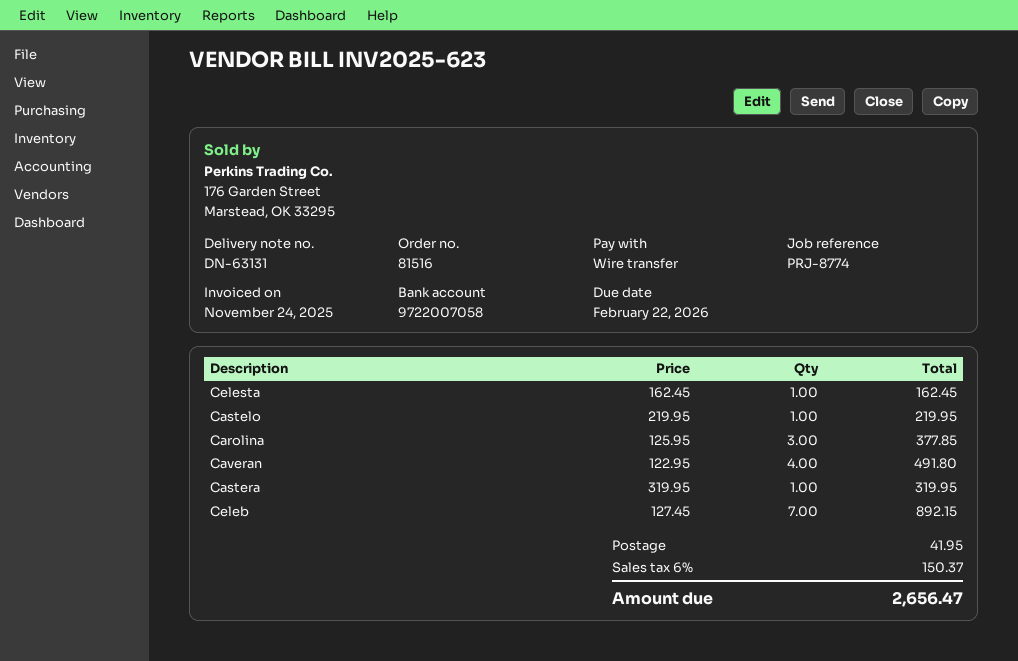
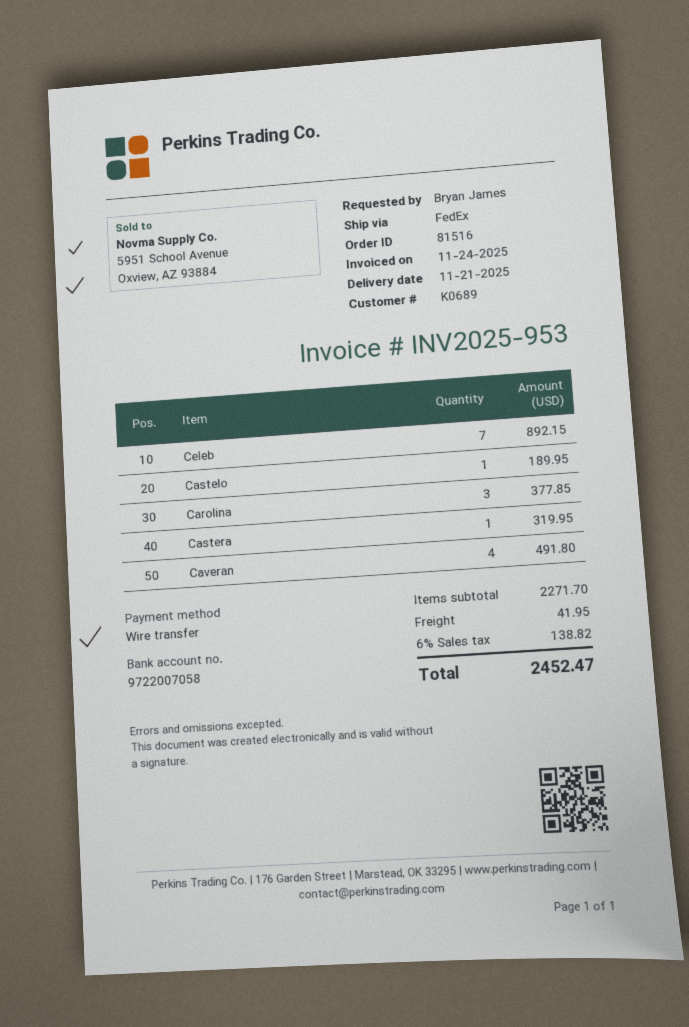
invoice number: INV2025-623 -> INV2025-953
Celesta: 1 for 162.45 -> none
Castelo: 1 for 219.95 -> 1 for 189.95
tax: 6% = 150.37 -> 6% = 138.82
total: 2656.47 -> 2452.47

